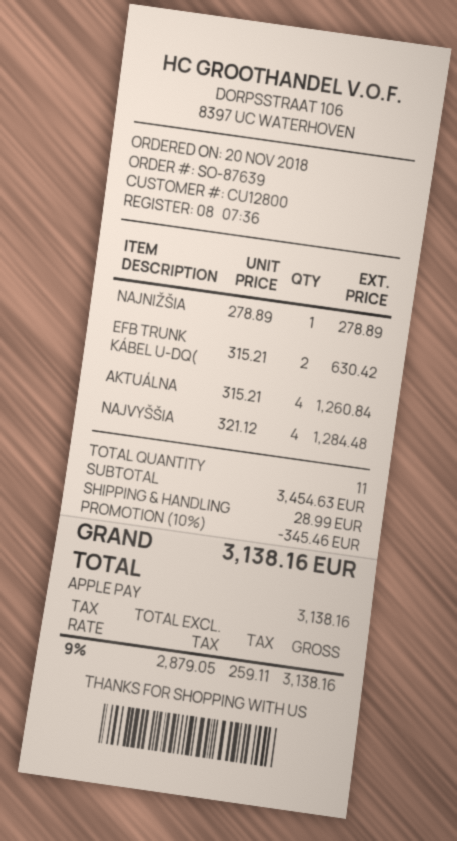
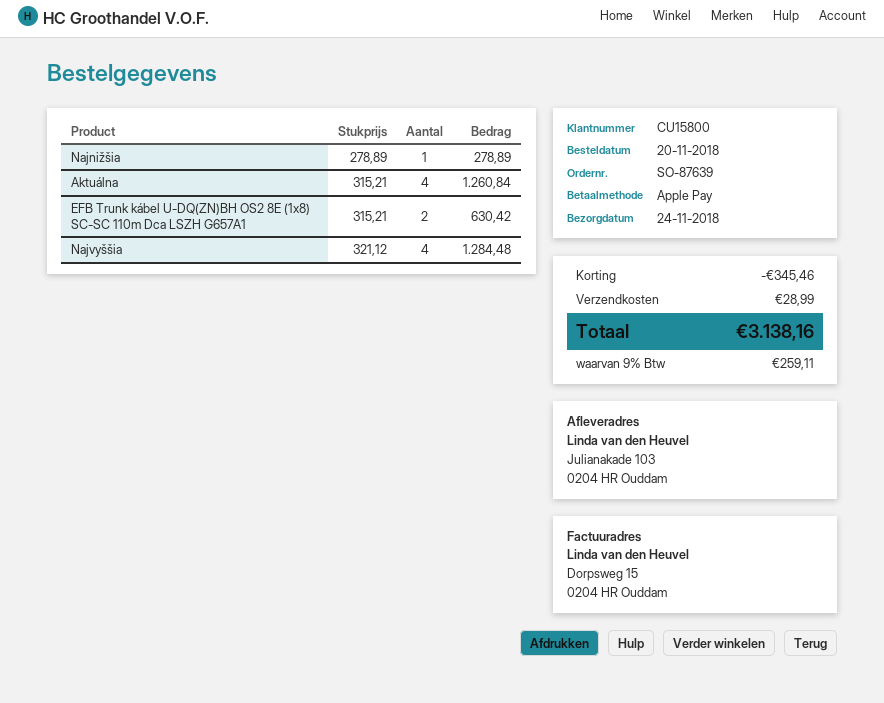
customer number: CU12800 -> CU15800

